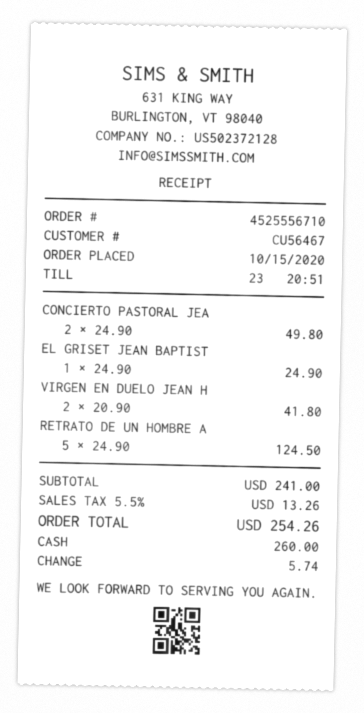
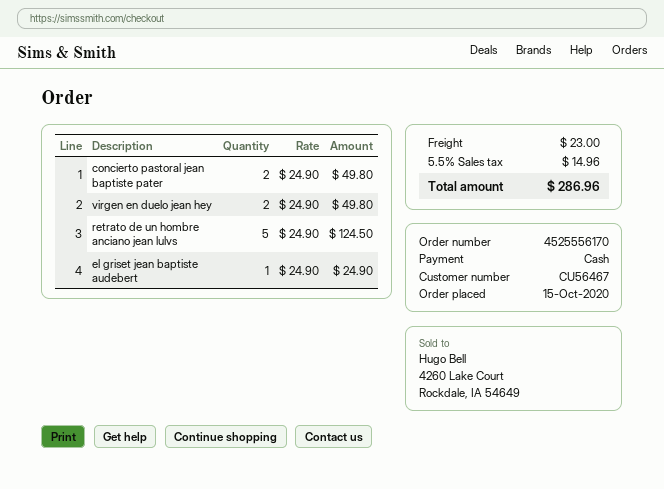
order number: 4525556710 -> 4525556170
VIRGEN EN DUELO JEAN H: 2 x 20.90 = 41.80 -> 2 x 24.90 = 49.80
shipping: none -> 23.00
tax: 5.5% = 13.26 -> 5.5% = 14.96
total: 254.26 -> 286.96

